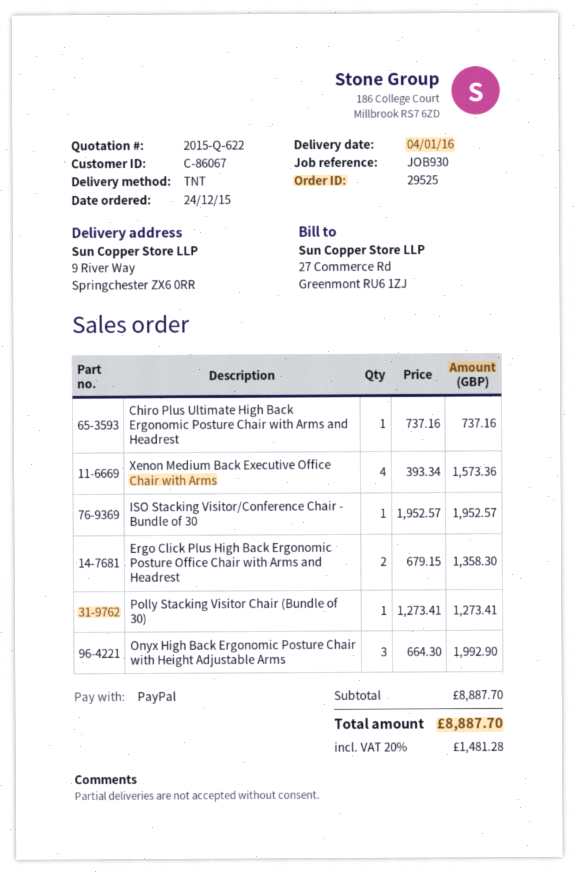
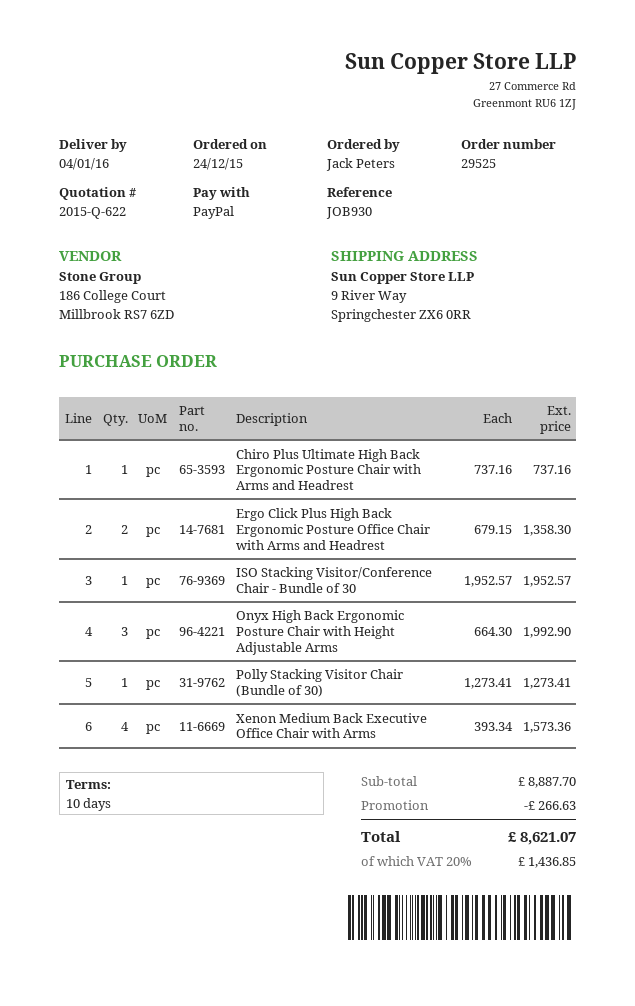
discount: none -> 266.63
tax: 20% = 1481.28 -> 20% = 1436.85
total: 8887.70 -> 8621.07

